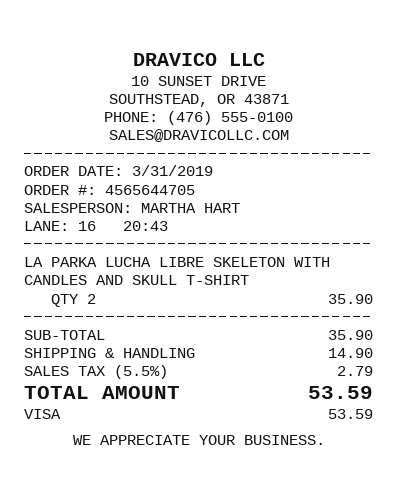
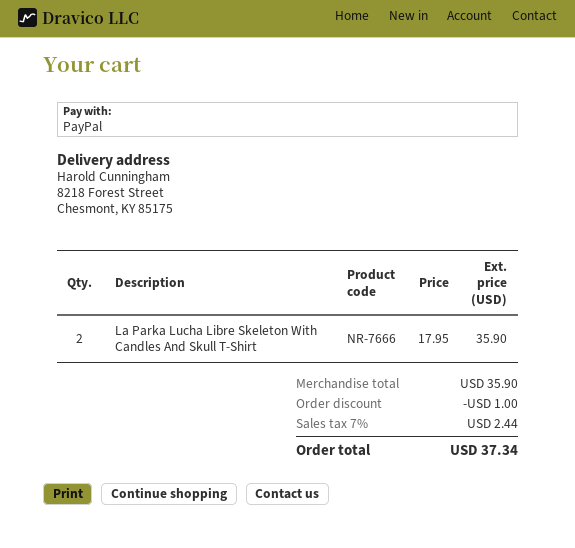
payment method: Visa -> PayPal
discount: none -> 1.00
shipping: 14.90 -> none
tax: 5.5% = 2.79 -> 7% = 2.44
total: 53.59 -> 37.34

